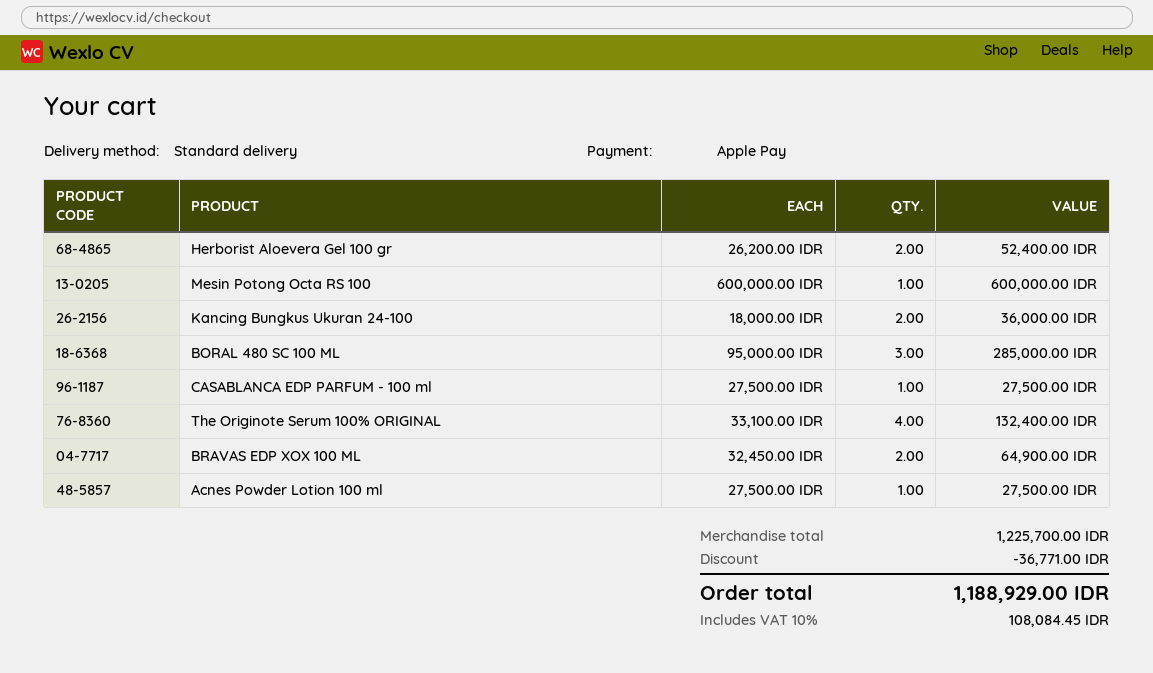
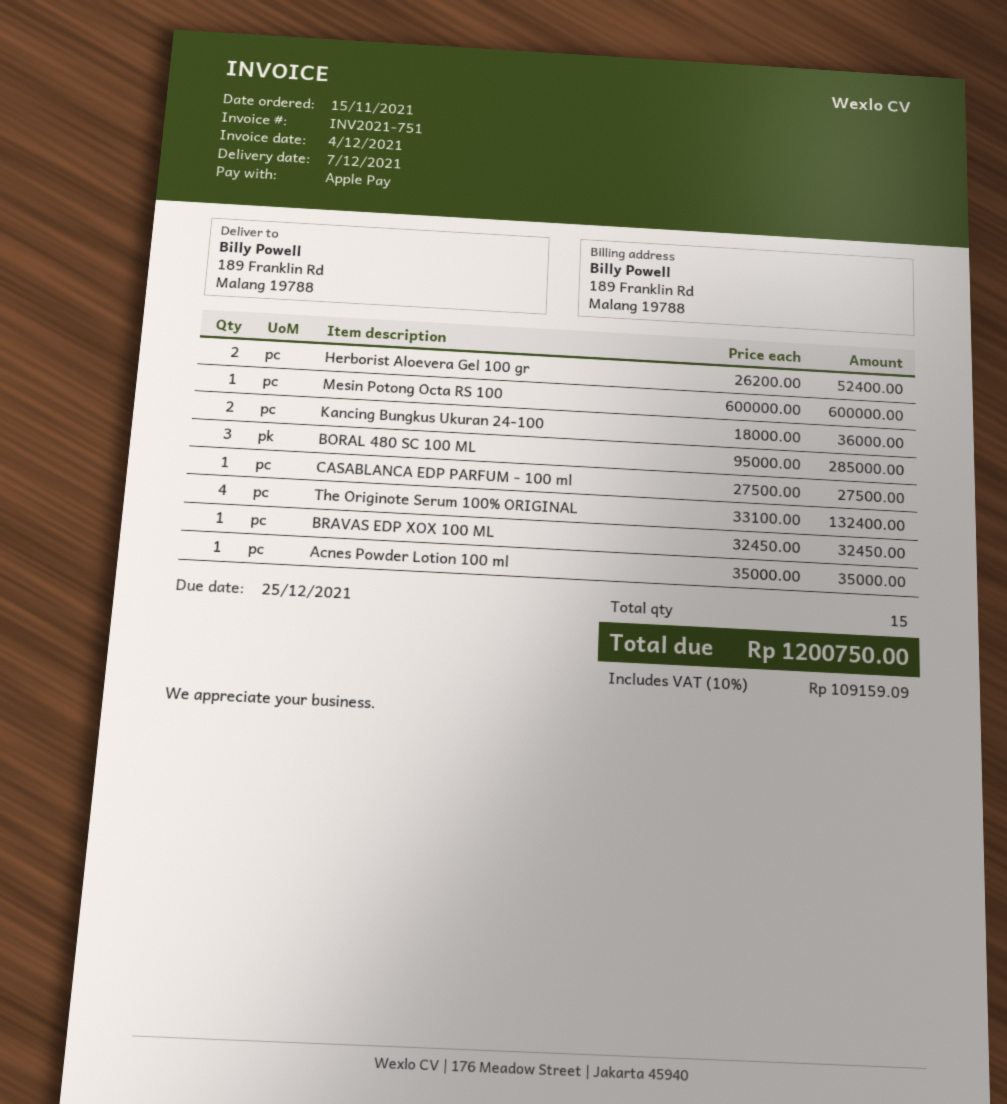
BRAVAS EDP XOX 100 ML: 2 x 32450.00 = 64900.00 -> 1 x 32450.00 = 32450.00
Acnes Powder Lotion 100 ml: 1 x 27500.00 = 27500.00 -> 1 x 35000.00 = 35000.00
discount: 36771.00 -> none
tax: 10% = 108084.45 -> 10% = 109159.09
total: 1188929.00 -> 1200750.00

